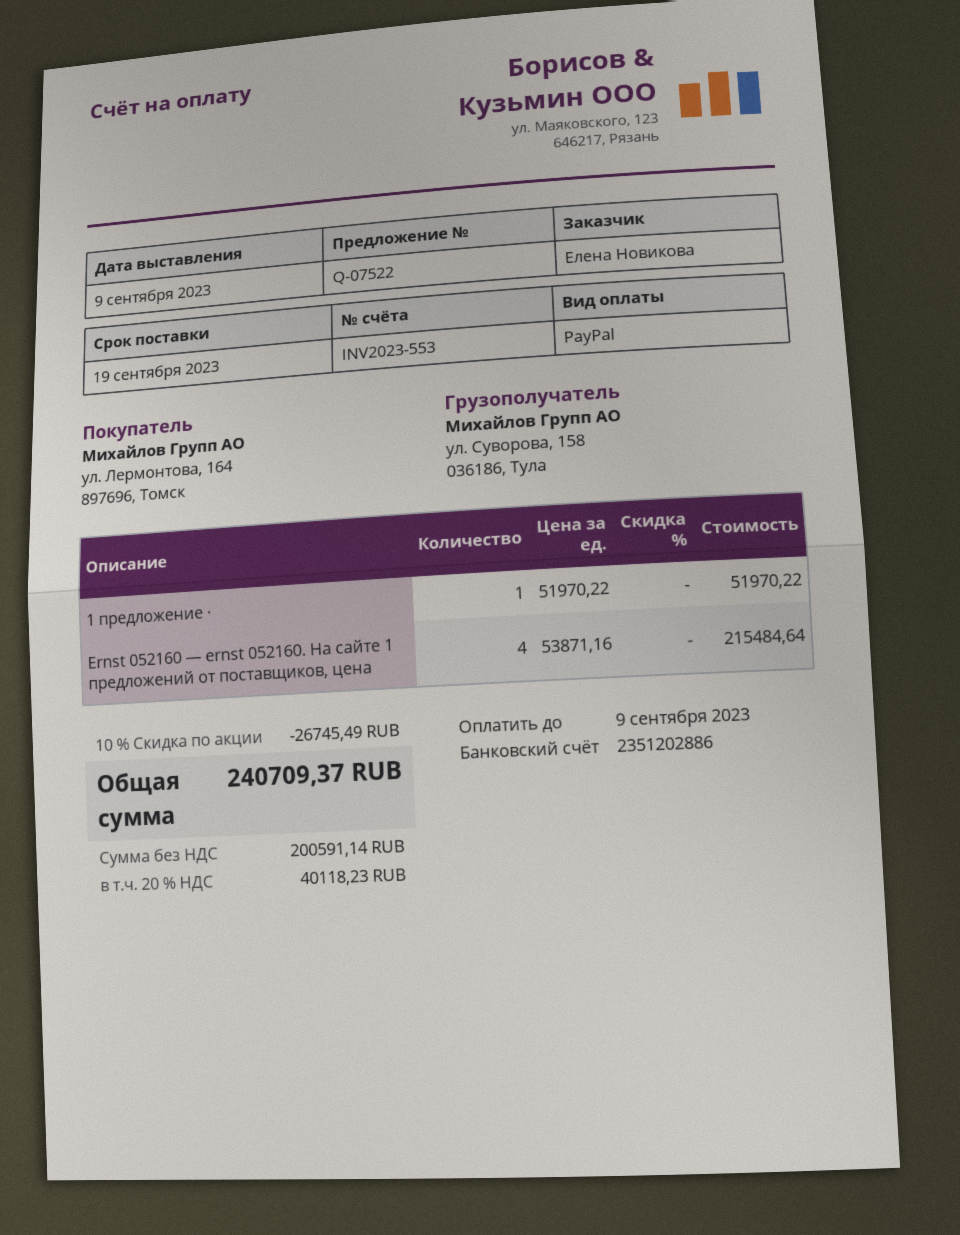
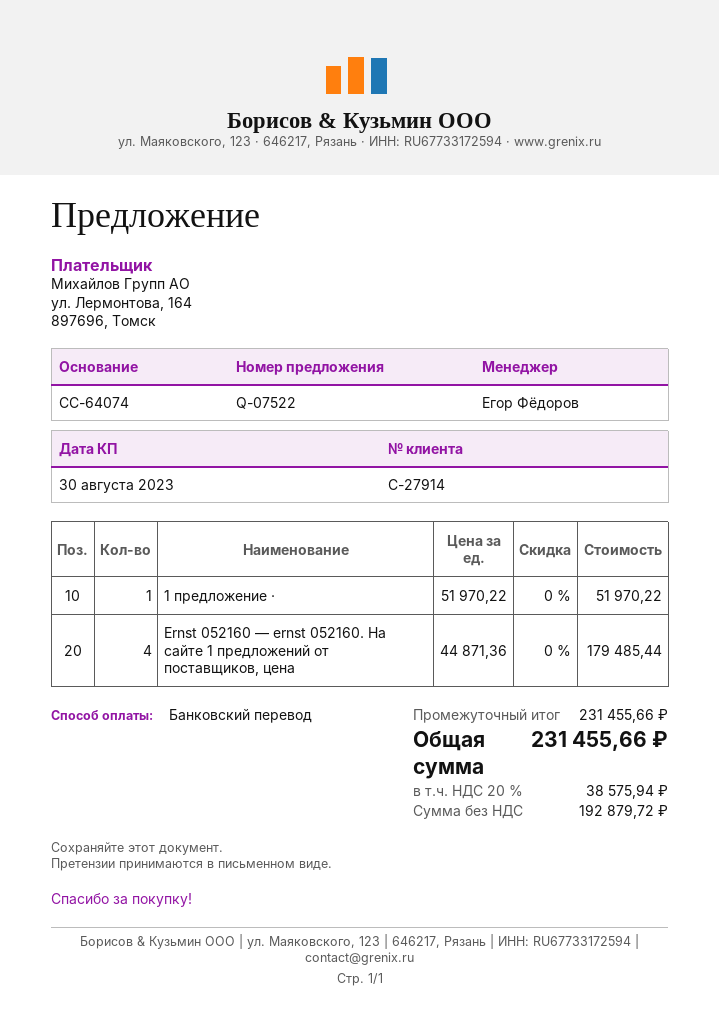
payment method: PayPal -> bank transfer
Ernst 052160 — ernst 052160. На сайте 1 предложений от поставщиков, цена: 4 x 53871.16 = 215484.64 -> 4 x 44871.36 = 179485.44
discount: 10% = 26745.49 -> none
net: 200591.14 -> 192879.72
tax: 20% = 40118.23 -> 20% = 38575.94
total: 240709.37 -> 231455.66

